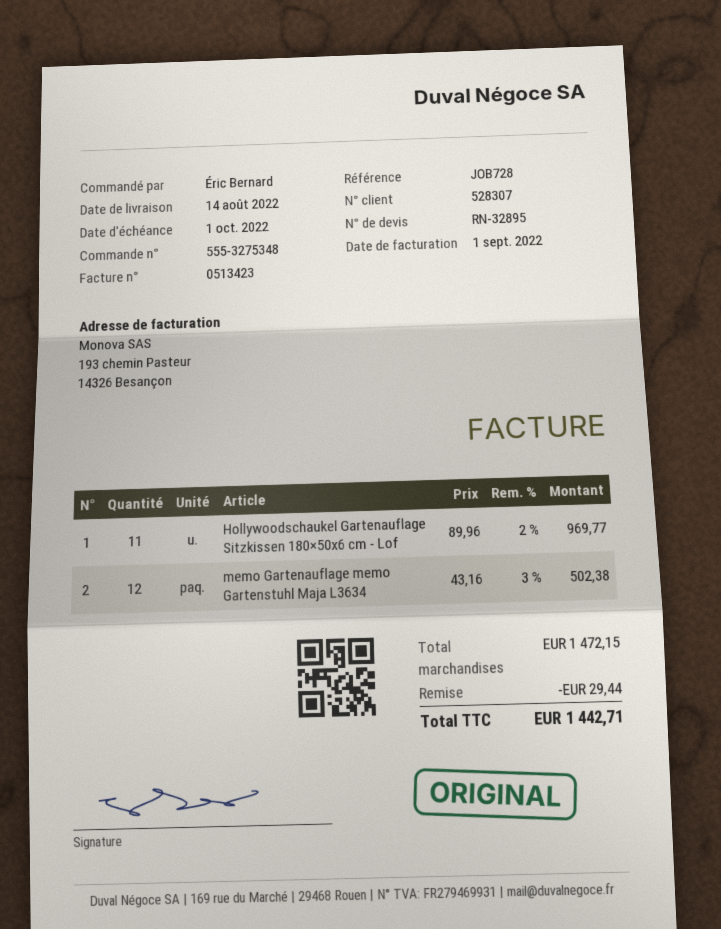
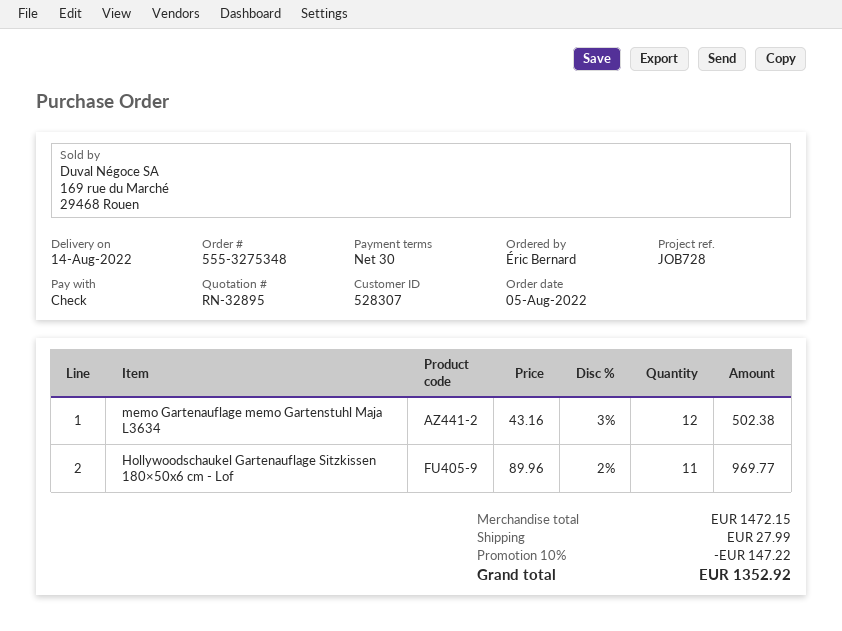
discount: 29.44 -> 147.22
shipping: none -> 27.99
total: 1442.71 -> 1352.92

